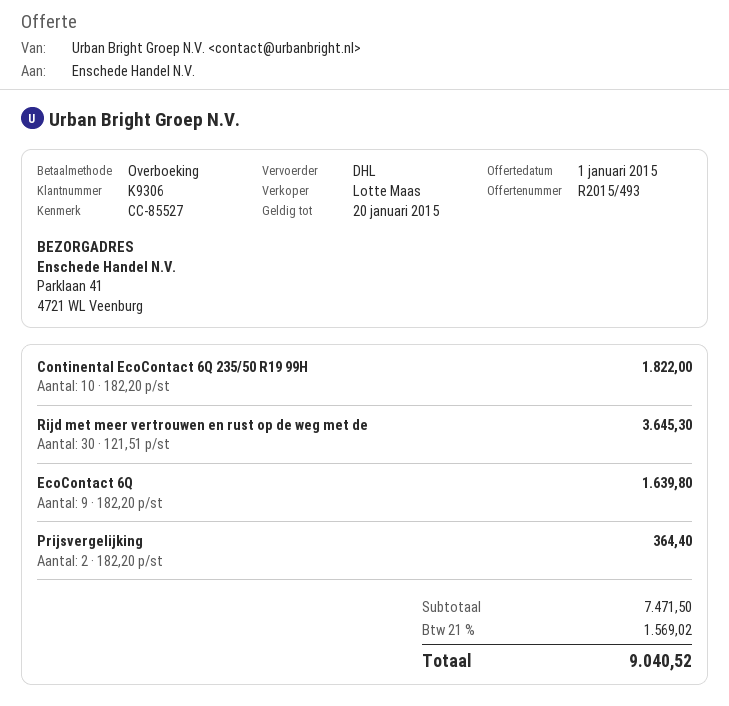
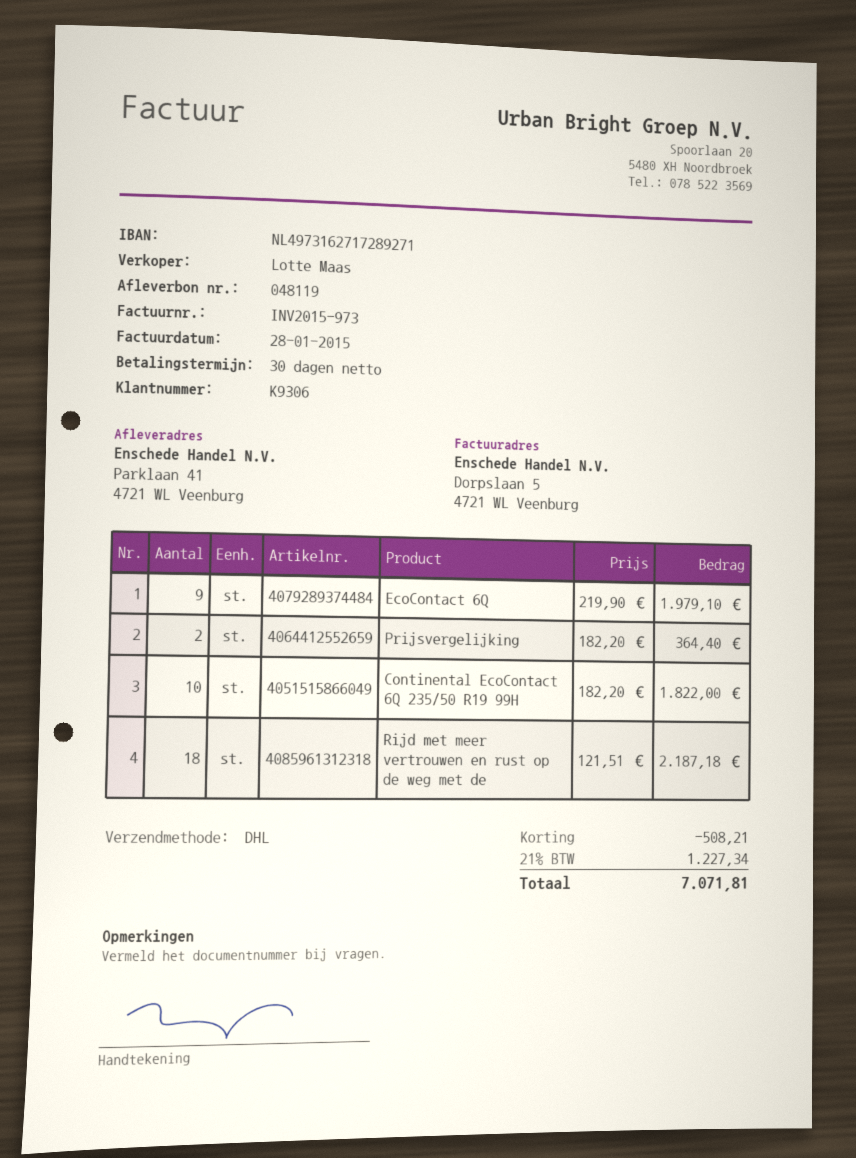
Rijd met meer vertrouwen en rust op de weg met de: 30 x 121.51 = 3645.30 -> 18 x 121.51 = 2187.18
EcoContact 6Q: 9 x 182.20 = 1639.80 -> 9 x 219.90 = 1979.10
discount: none -> 508.21
tax: 21% = 1569.02 -> 21% = 1227.34
total: 9040.52 -> 7071.81

